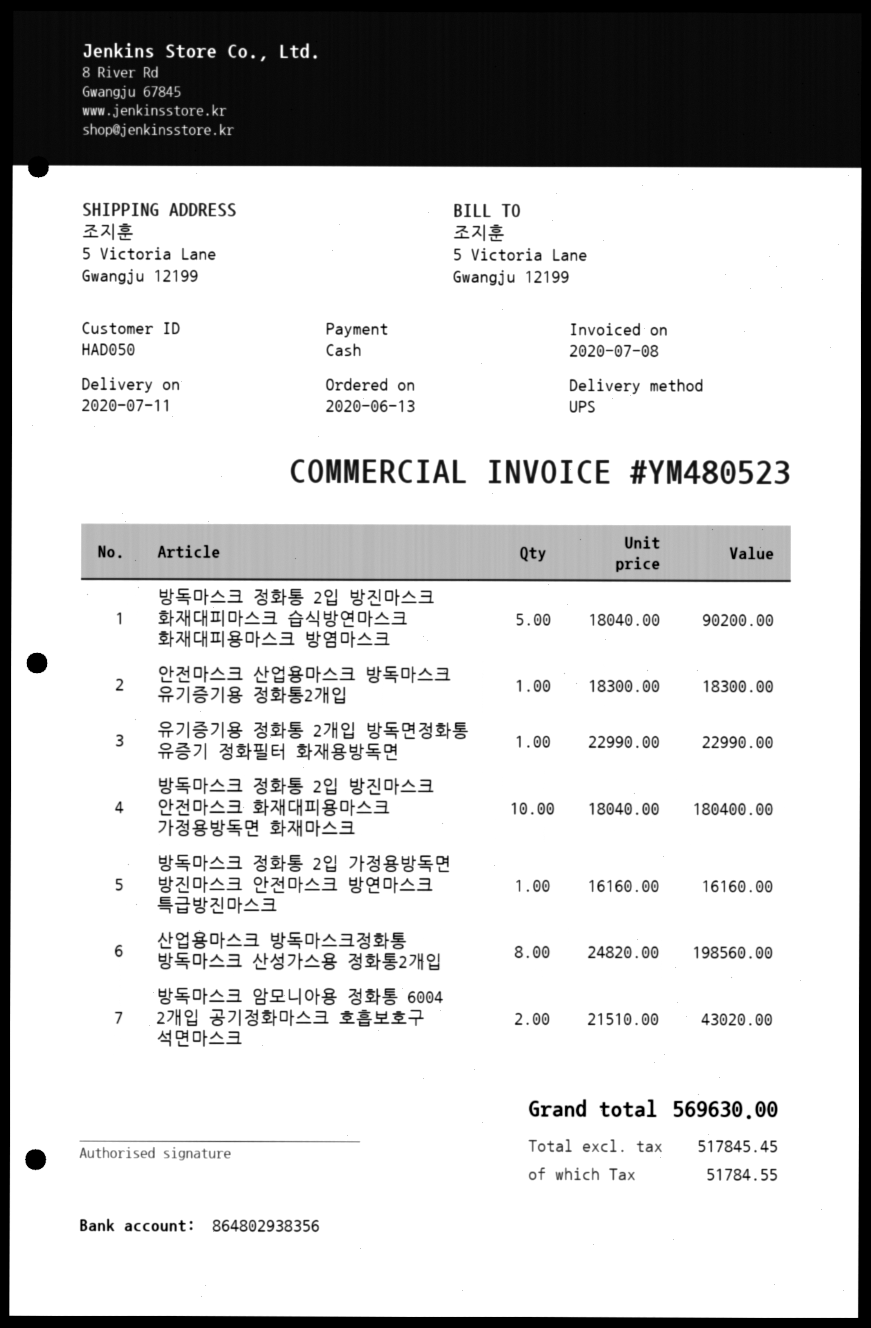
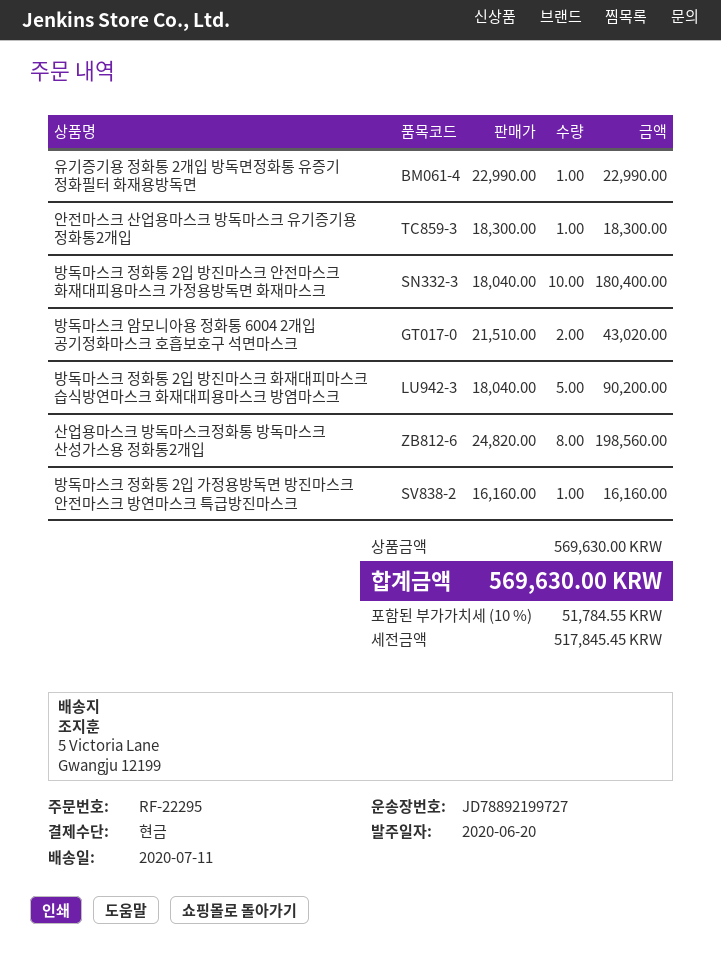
order date: 2020-06-13 -> 2020-06-20

